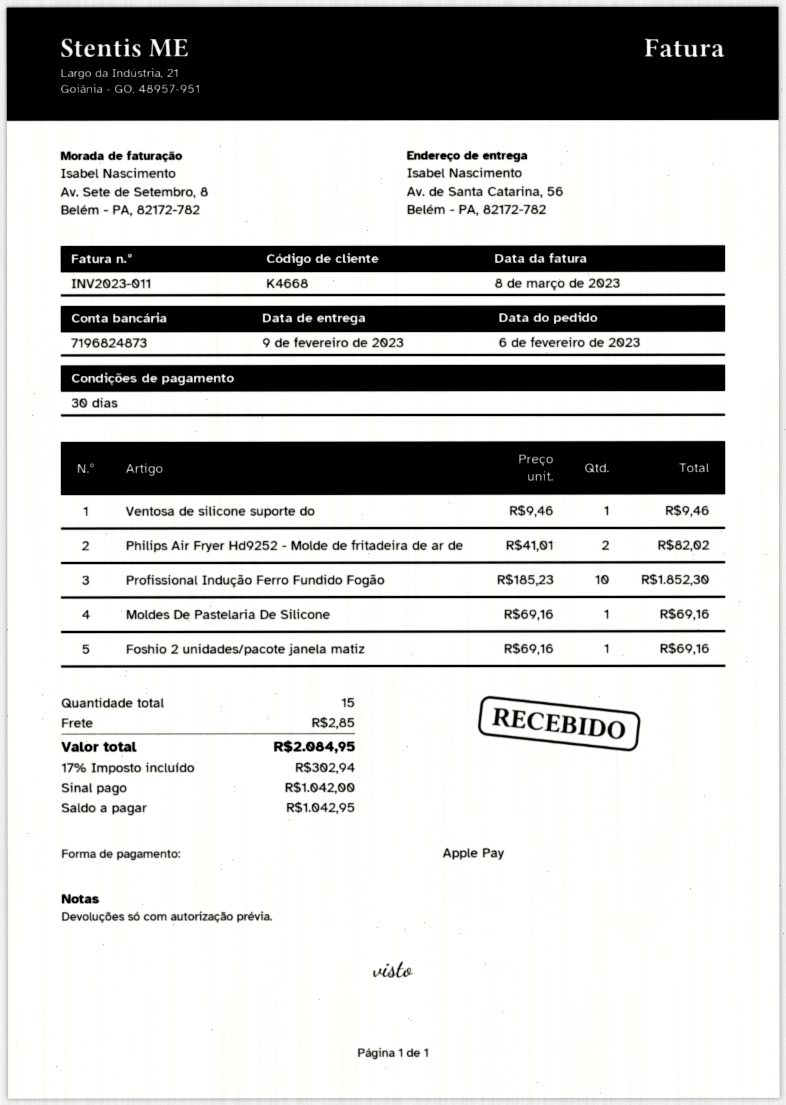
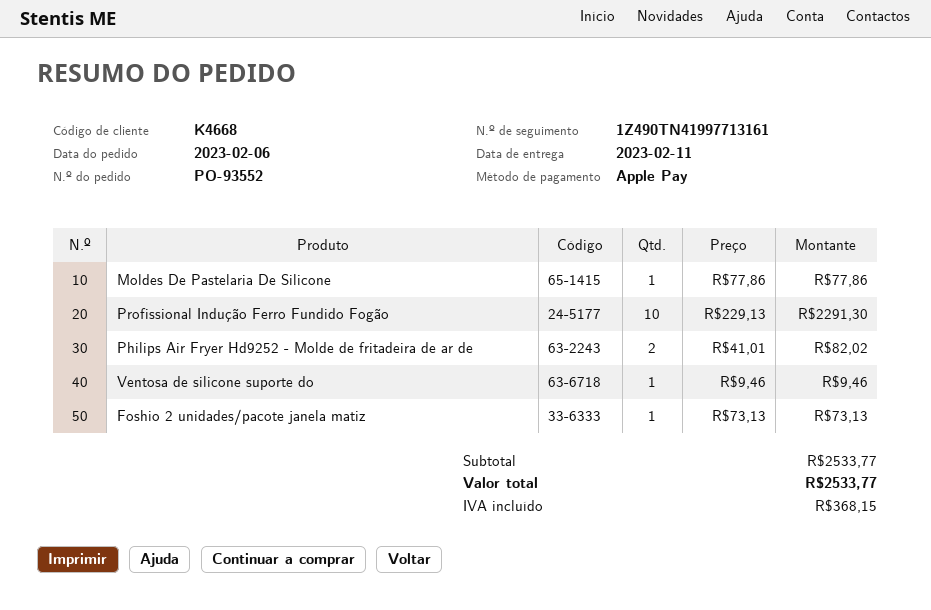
delivery date: 2023-02-09 -> 2023-02-11
Profissional Indução Ferro Fundido Fogão: 10 x 185.23 = 1852.30 -> 10 x 229.13 = 2291.30
Moldes De Pastelaria De Silicone: 1 x 69.16 = 69.16 -> 1 x 77.86 = 77.86
Foshio 2 unidades/pacote janela matiz: 1 x 69.16 = 69.16 -> 1 x 73.13 = 73.13
shipping: 2.85 -> none
tax: 302.94 -> 368.15
total: 2084.95 -> 2533.77

